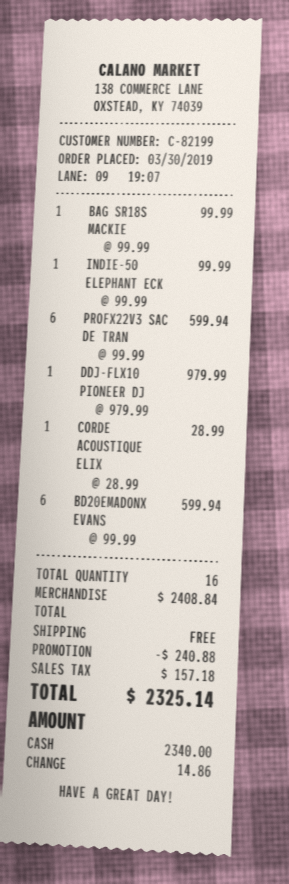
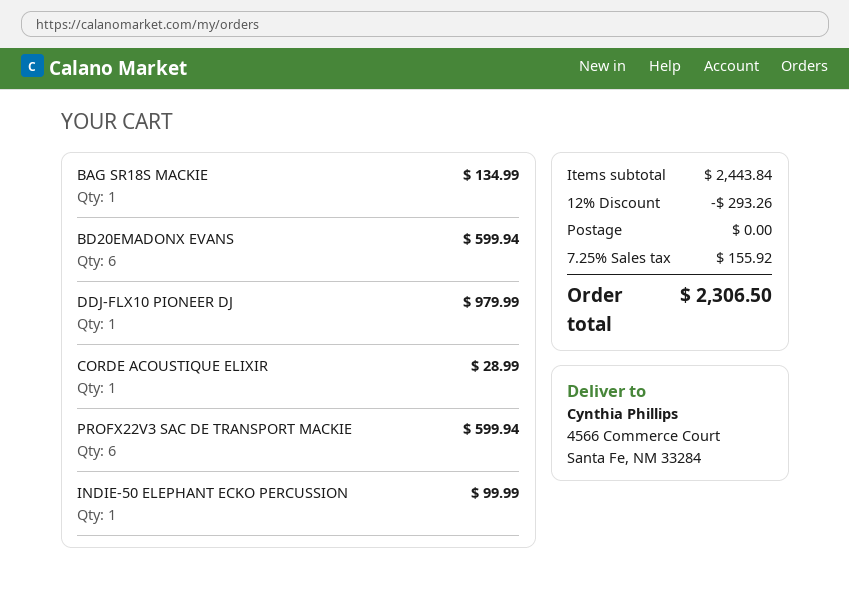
BAG SR18S MACKIE: 1 for 99.99 -> 1 for 134.99
subtotal: 2408.84 -> 2443.84
discount: 240.88 -> 293.26
tax: 157.18 -> 155.92
total: 2325.14 -> 2306.50

